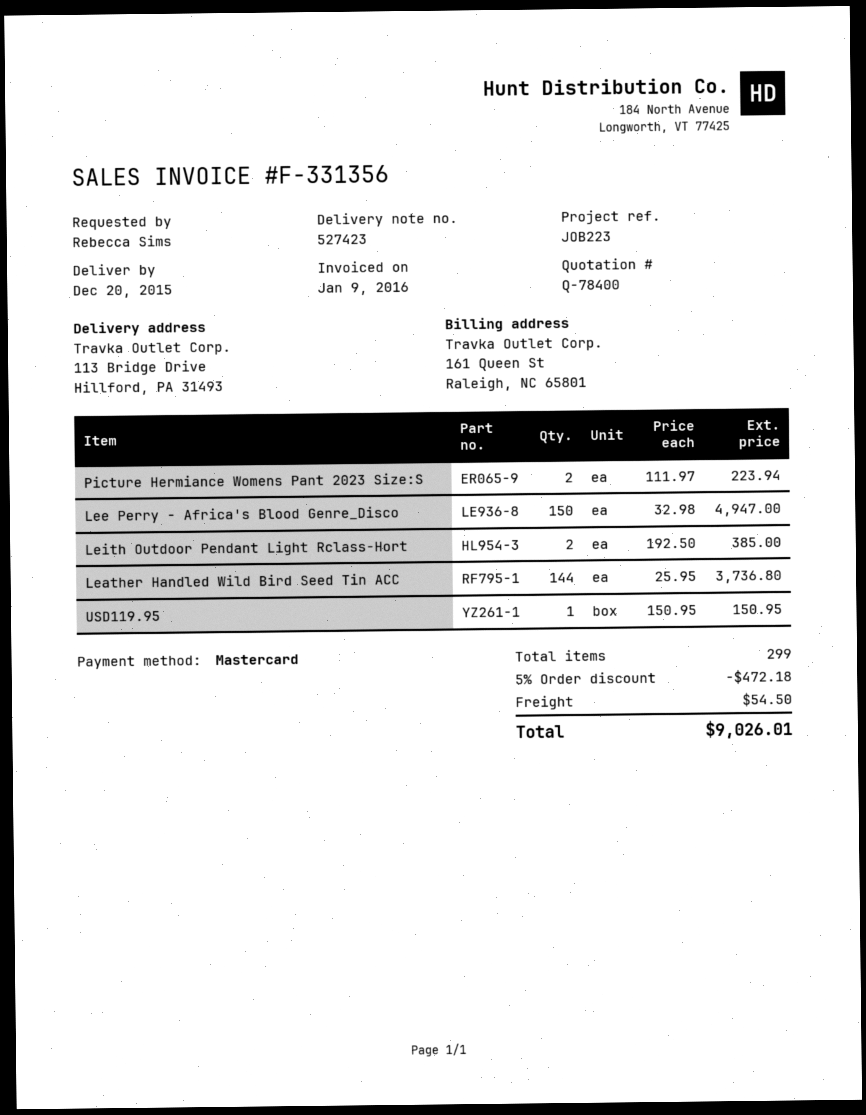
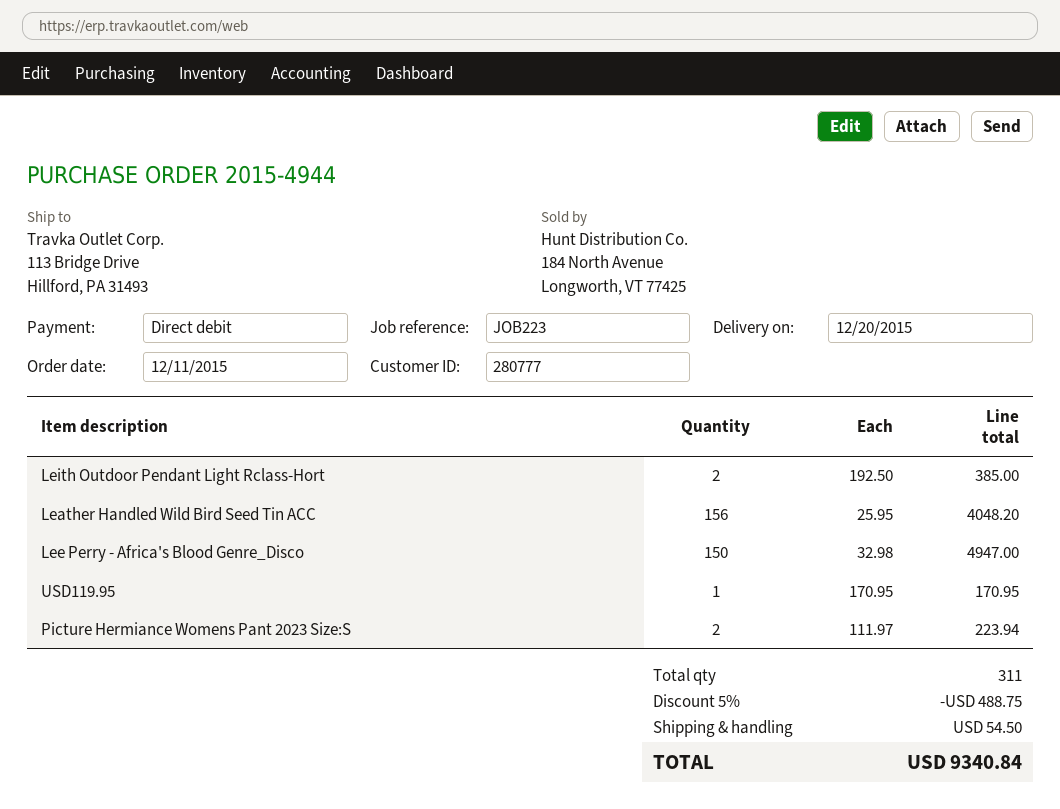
payment method: Mastercard -> direct debit
Leather Handled Wild Bird Seed Tin ACC: 144 x 25.95 = 3736.80 -> 156 x 25.95 = 4048.20
USD119.95: 1 x 150.95 = 150.95 -> 1 x 170.95 = 170.95
total quantity: 299 -> 311
discount: 5% = 472.18 -> 5% = 488.75
total: 9026.01 -> 9340.84

